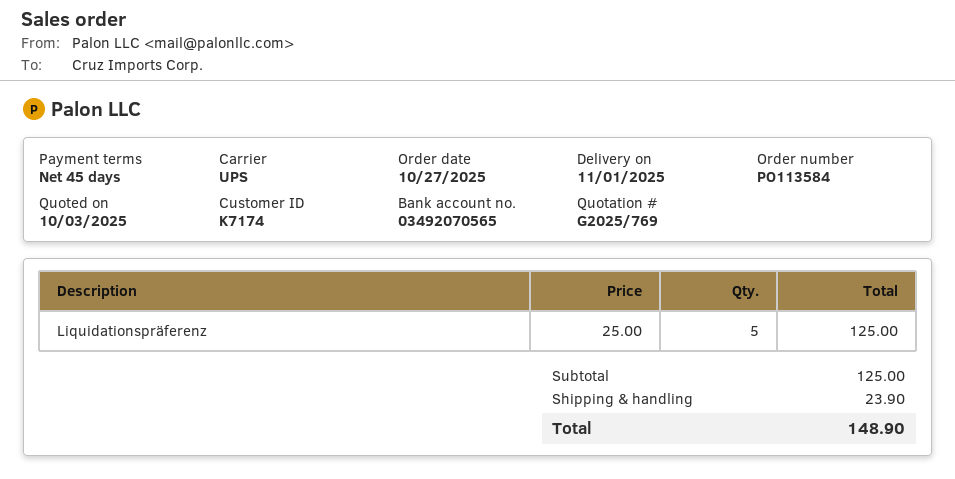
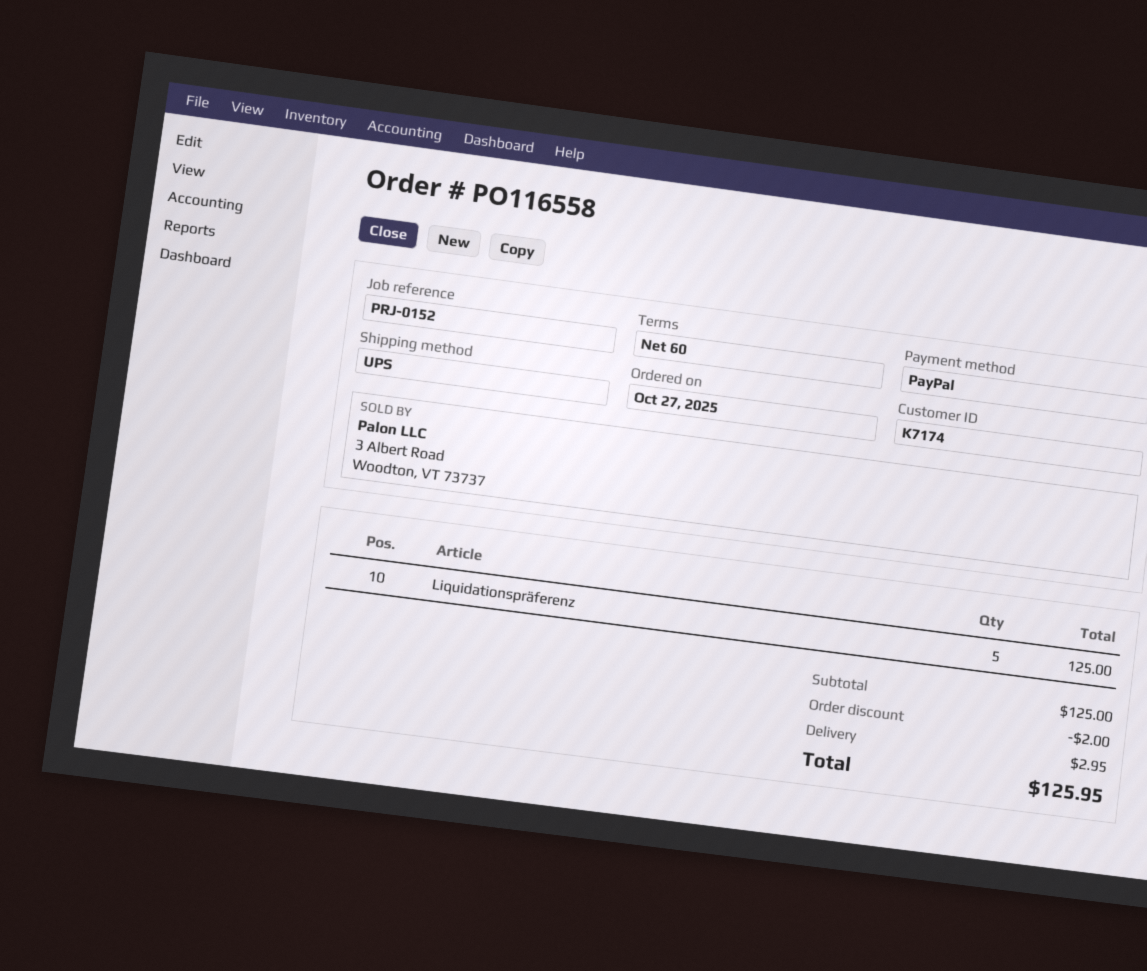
order number: PO113584 -> PO116558
payment terms: 45 days -> 60 days
discount: none -> 2.00
shipping: 23.90 -> 2.95
total: 148.90 -> 125.95

